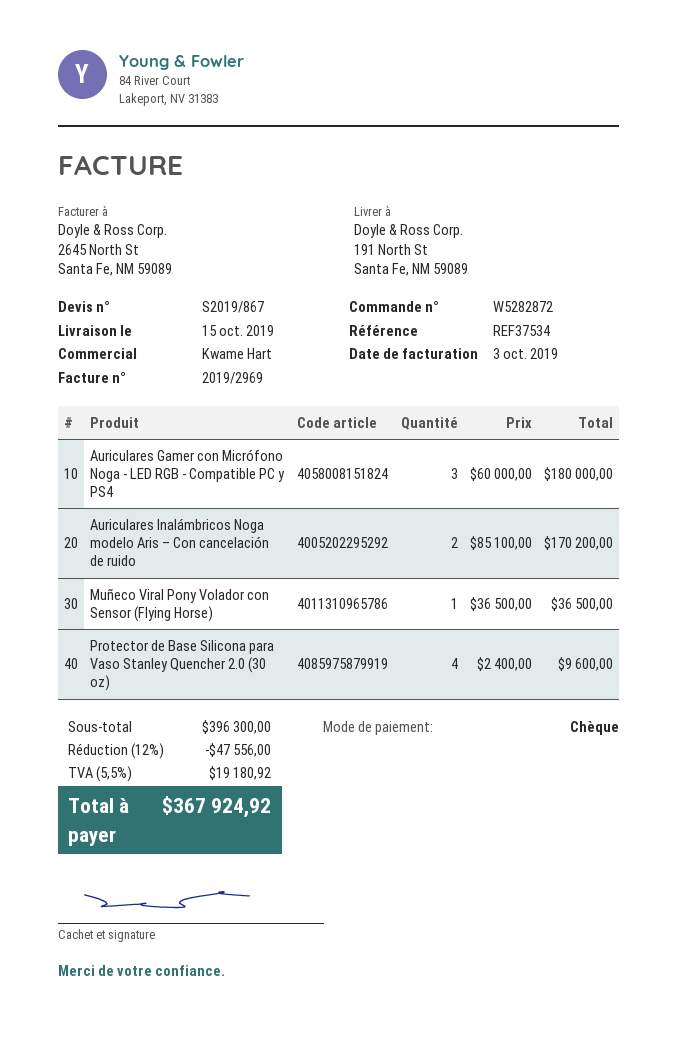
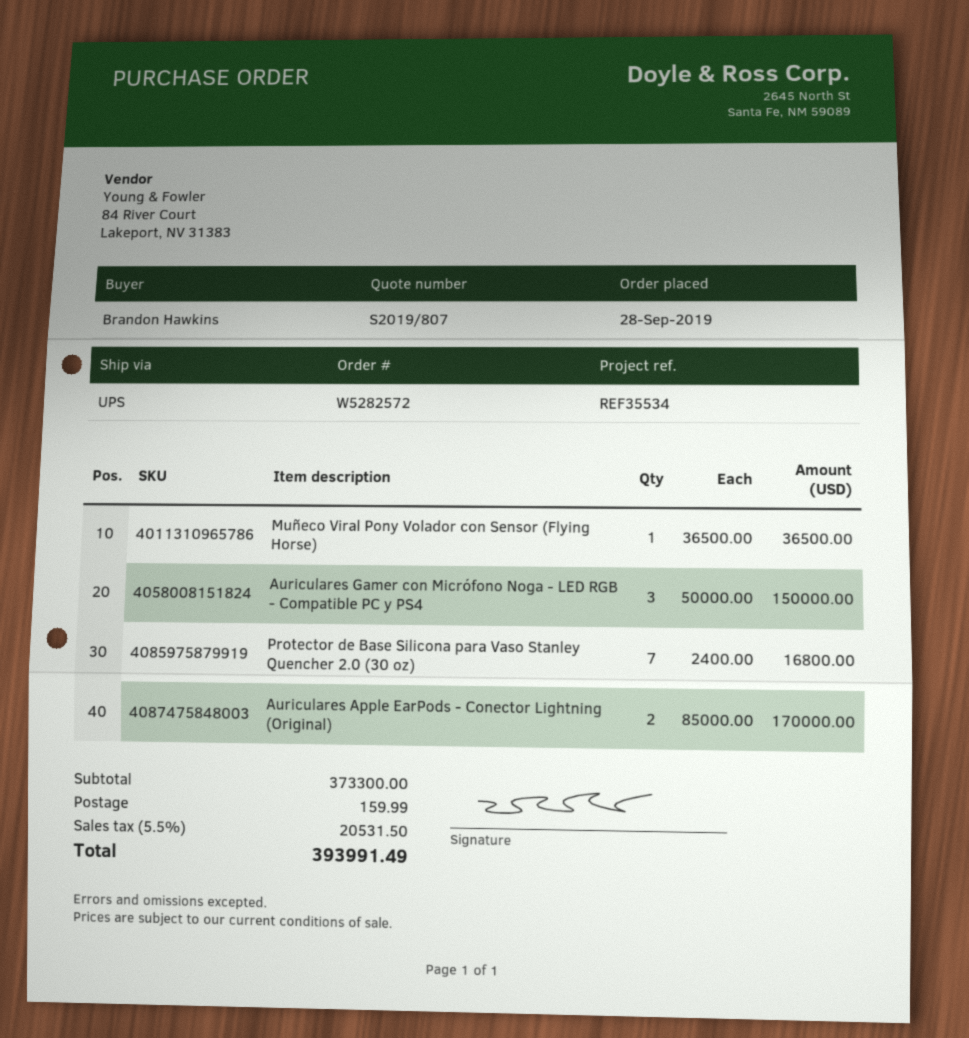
quote number: S2019/867 -> S2019/807
order number: W5282872 -> W5282572
reference: REF37534 -> REF35534
Auriculares Gamer con Micrófono Noga - LED RGB - Compatible PC y PS4: 3 x 60000.00 = 180000.00 -> 3 x 50000.00 = 150000.00
Auriculares Inalámbricos Noga modelo Aris – Con cancelación de ruido: 2 x 85100.00 = 170200.00 -> none
Protector de Base Silicona para Vaso Stanley Quencher 2.0 (30 oz): 4 x 2400.00 = 9600.00 -> 7 x 2400.00 = 16800.00
Auriculares Apple EarPods - Conector Lightning (Original): none -> 2 x 85000.00 = 170000.00
subtotal: 396300.00 -> 373300.00
discount: 12% = 47556.00 -> none
shipping: none -> 159.99
tax: 5.5% = 19180.92 -> 5.5% = 20531.50
total: 367924.92 -> 393991.49

